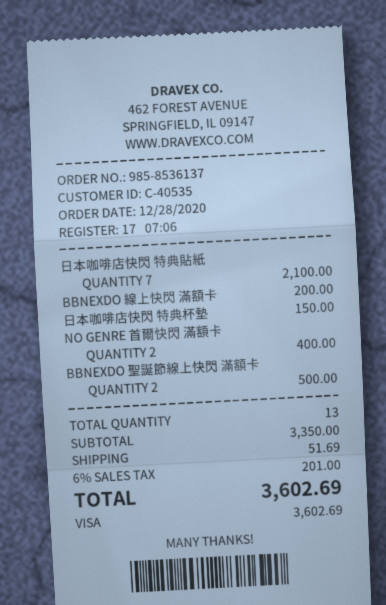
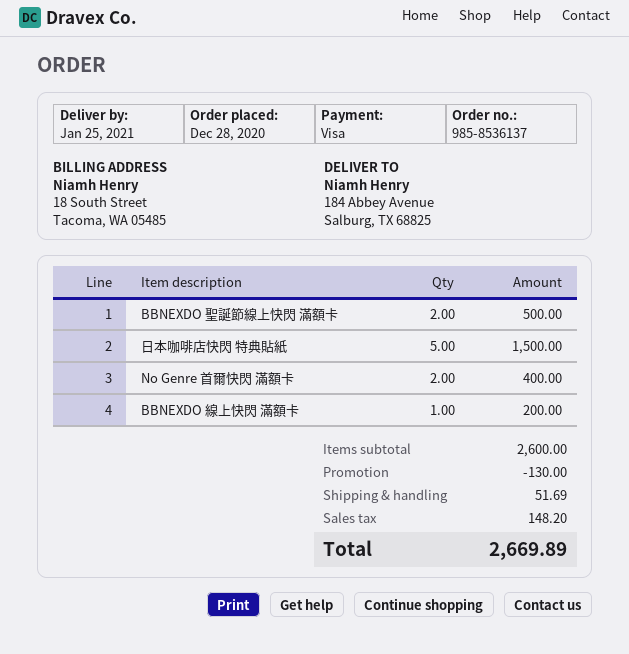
日本咖啡店快閃 特典貼紙: 7 for 2100.00 -> 5 for 1500.00
日本咖啡店快閃 特典杯墊: 1 for 150.00 -> none
subtotal: 3350.00 -> 2600.00
discount: none -> 130.00
tax: 201.00 -> 148.20
total: 3602.69 -> 2669.89

